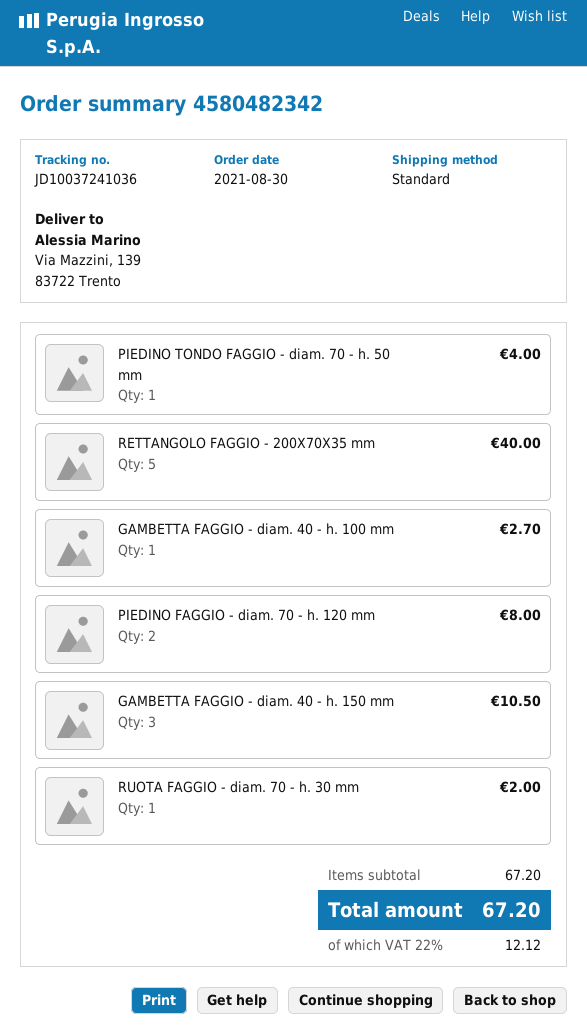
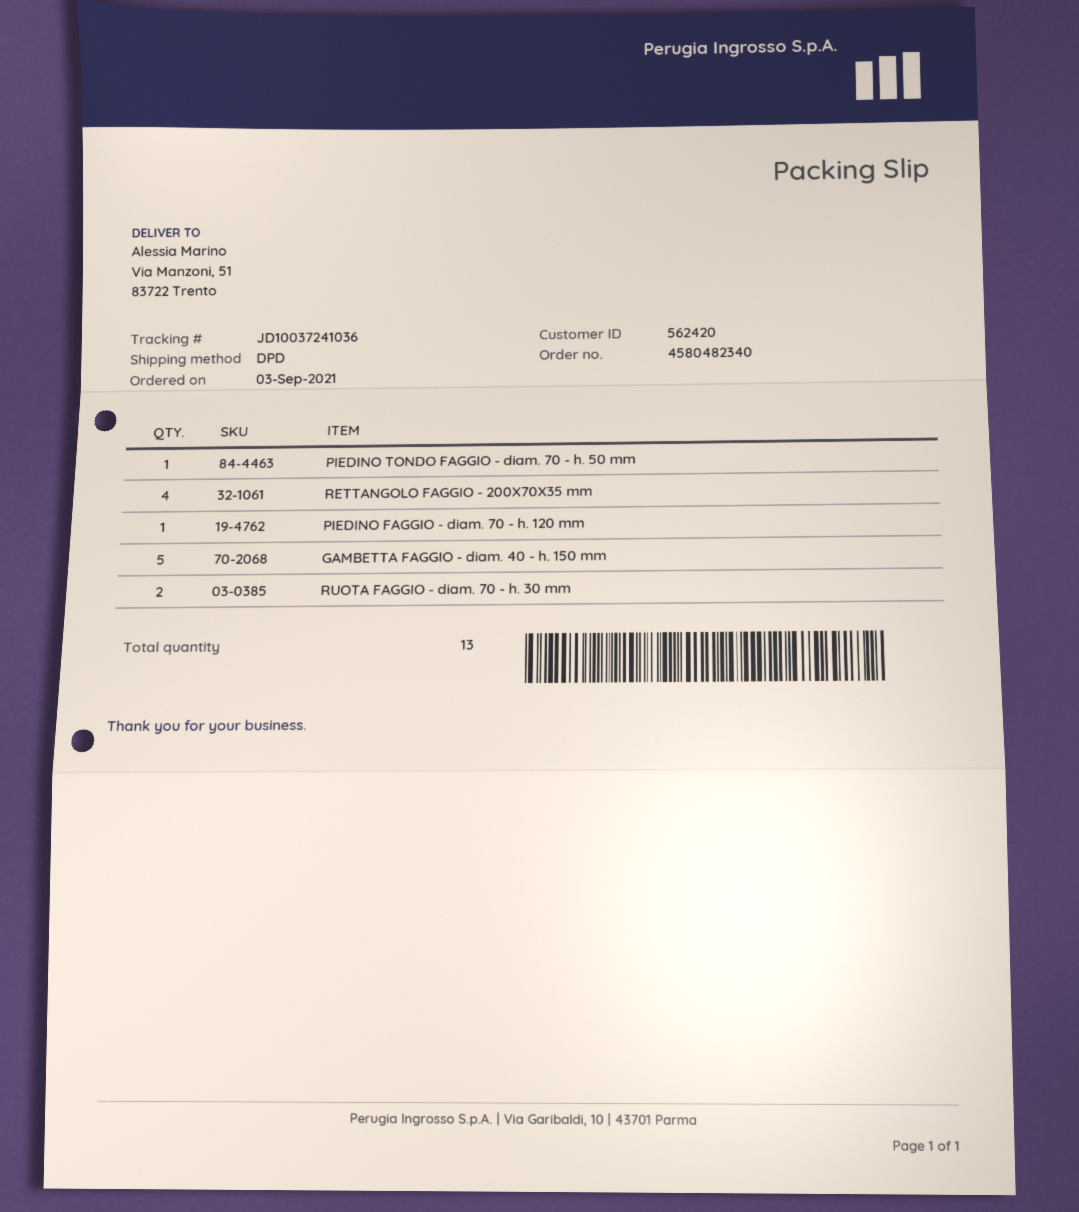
order number: 4580482342 -> 4580482340
order date: 2021-08-30 -> 2021-09-03
shipping method: standard -> DPD
ship to: Via Mazzini, 139, 83722 Trento -> Via Manzoni, 51, 83722 Trento
RETTANGOLO FAGGIO - 200X70X35 mm: 5 -> 4
GAMBETTA FAGGIO - diam. 40 - h. 100 mm: 1 -> none
PIEDINO FAGGIO - diam. 70 - h. 120 mm: 2 -> 1
GAMBETTA FAGGIO - diam. 40 - h. 150 mm: 3 -> 5
RUOTA FAGGIO - diam. 70 - h. 30 mm: 1 -> 2

